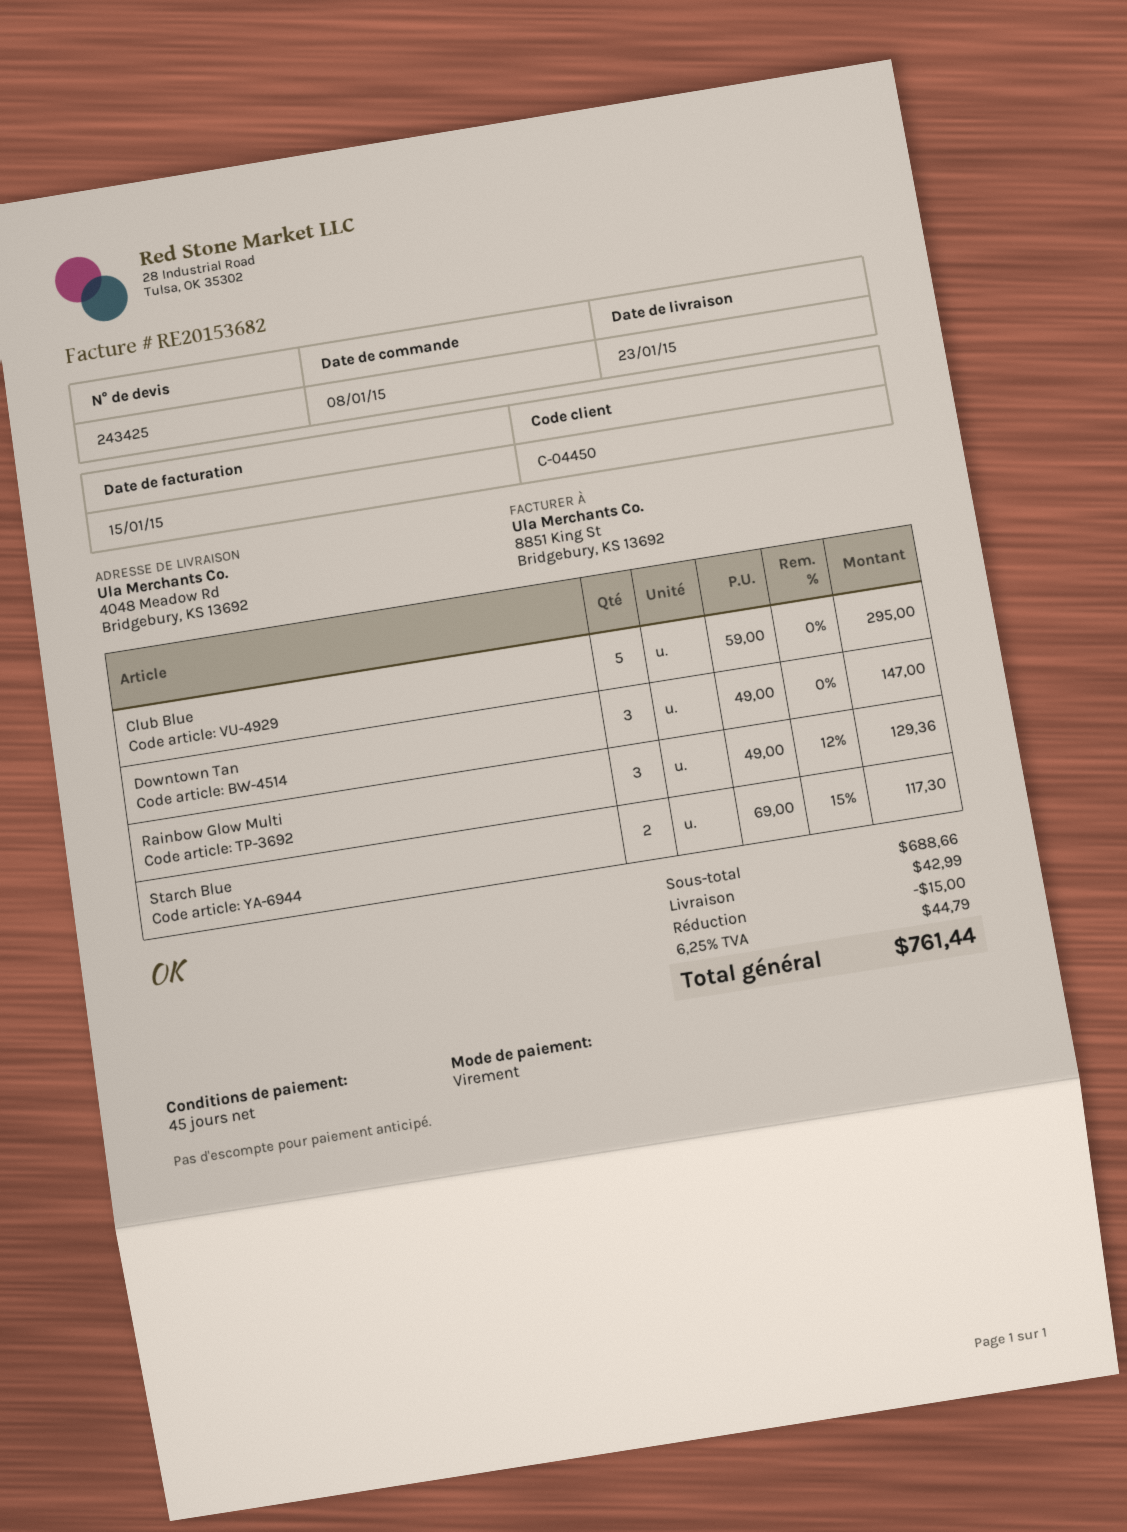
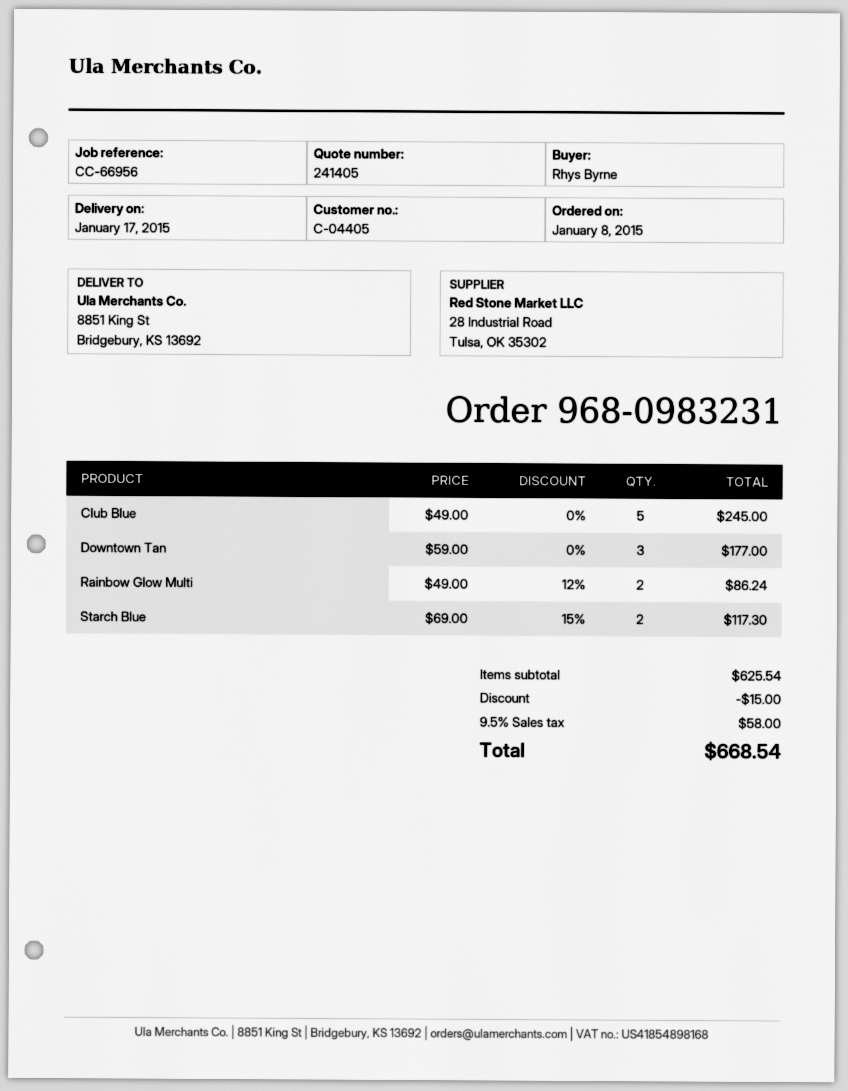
quote number: 243425 -> 241405
delivery date: 2015-01-23 -> 2015-01-17
customer number: C-04450 -> C-04405
ship to: 4048 Meadow Rd, Bridgebury, KS 13692 -> 8851 King St, Bridgebury, KS 13692
Club Blue: 5 x 59.00 = 295.00 -> 5 x 49.00 = 245.00
Downtown Tan: 3 x 49.00 = 147.00 -> 3 x 59.00 = 177.00
Rainbow Glow Multi: 3 x 49.00 - 12% = 129.36 -> 2 x 49.00 - 12% = 86.24
subtotal: 688.66 -> 625.54
shipping: 42.99 -> none
tax: 6.25% = 44.79 -> 9.5% = 58.00
total: 761.44 -> 668.54

